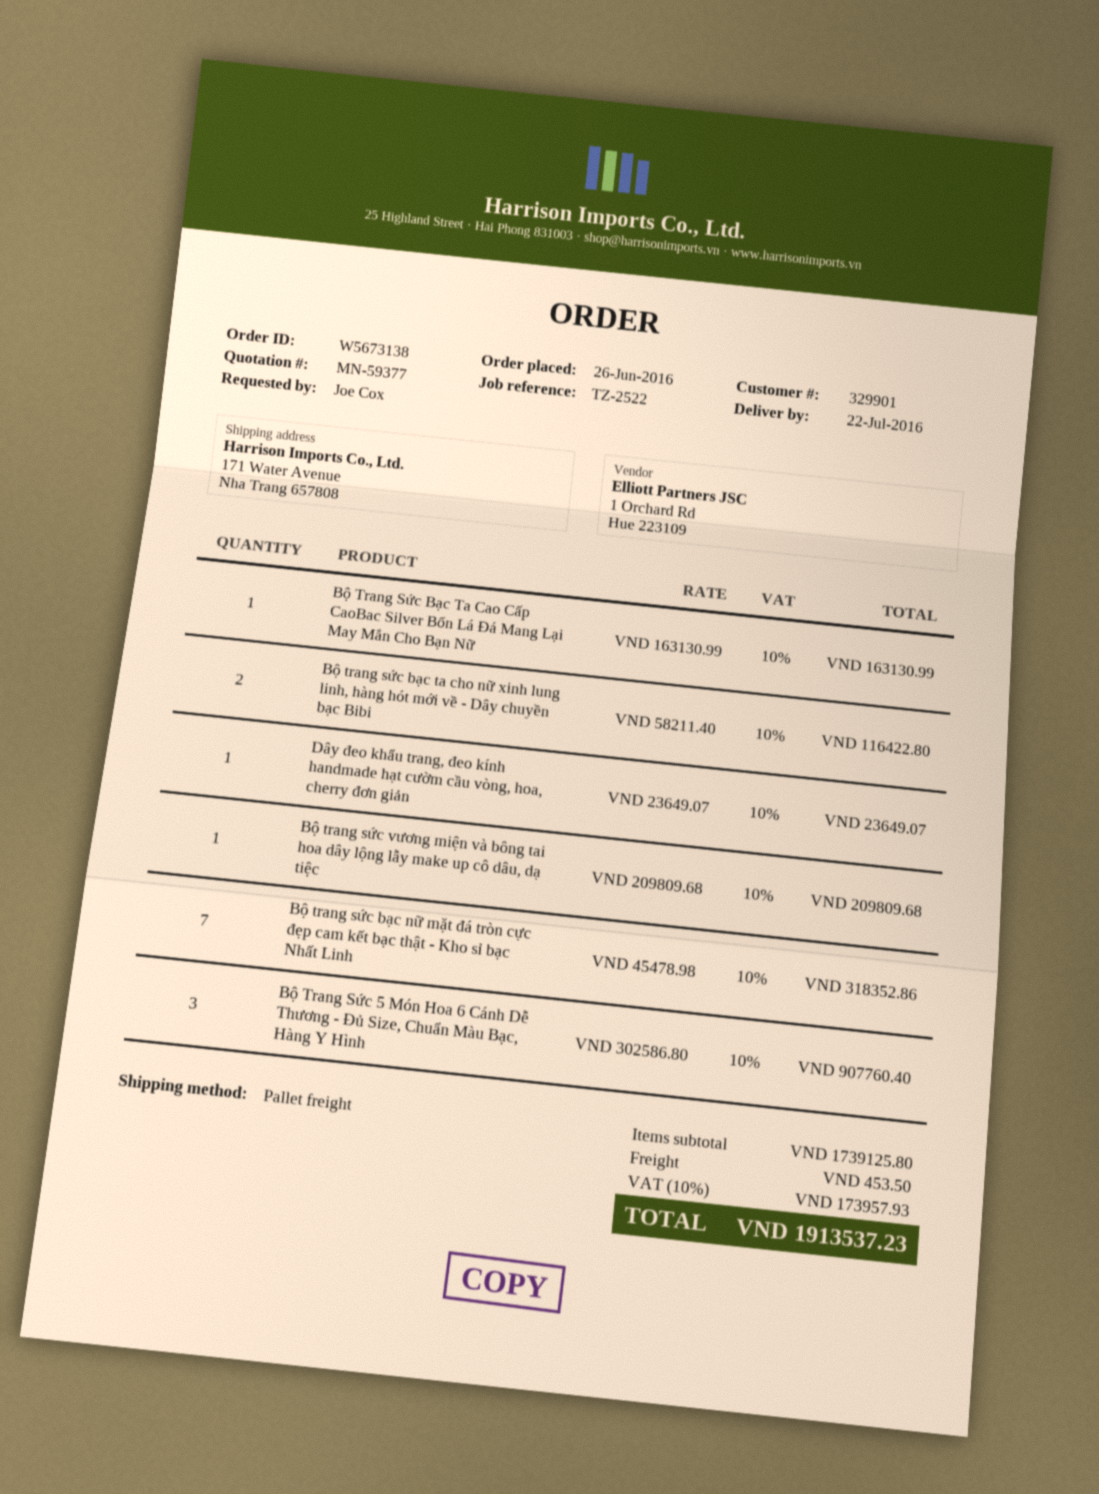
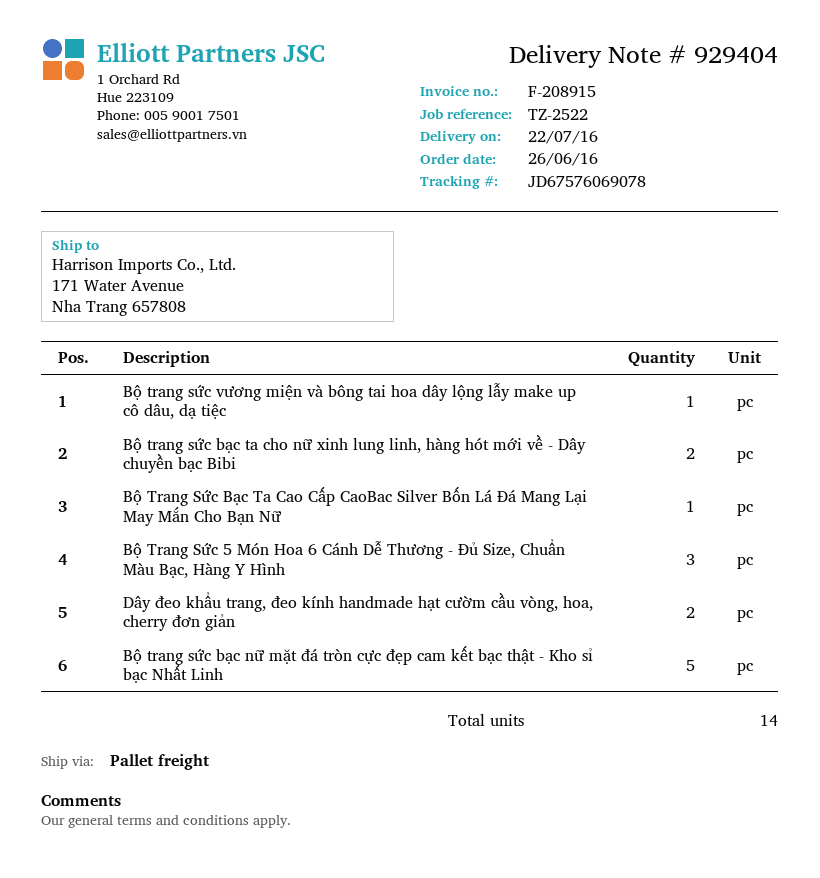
Dây đeo khẩu trang, đeo kính handmade hạt cườm cầu vòng, hoa, cherry đơn giản: 1 -> 2
Bộ trang sức bạc nữ mặt đá tròn cực đẹp cam kết bạc thật - Kho sỉ bạc Nhất Linh: 7 -> 5

